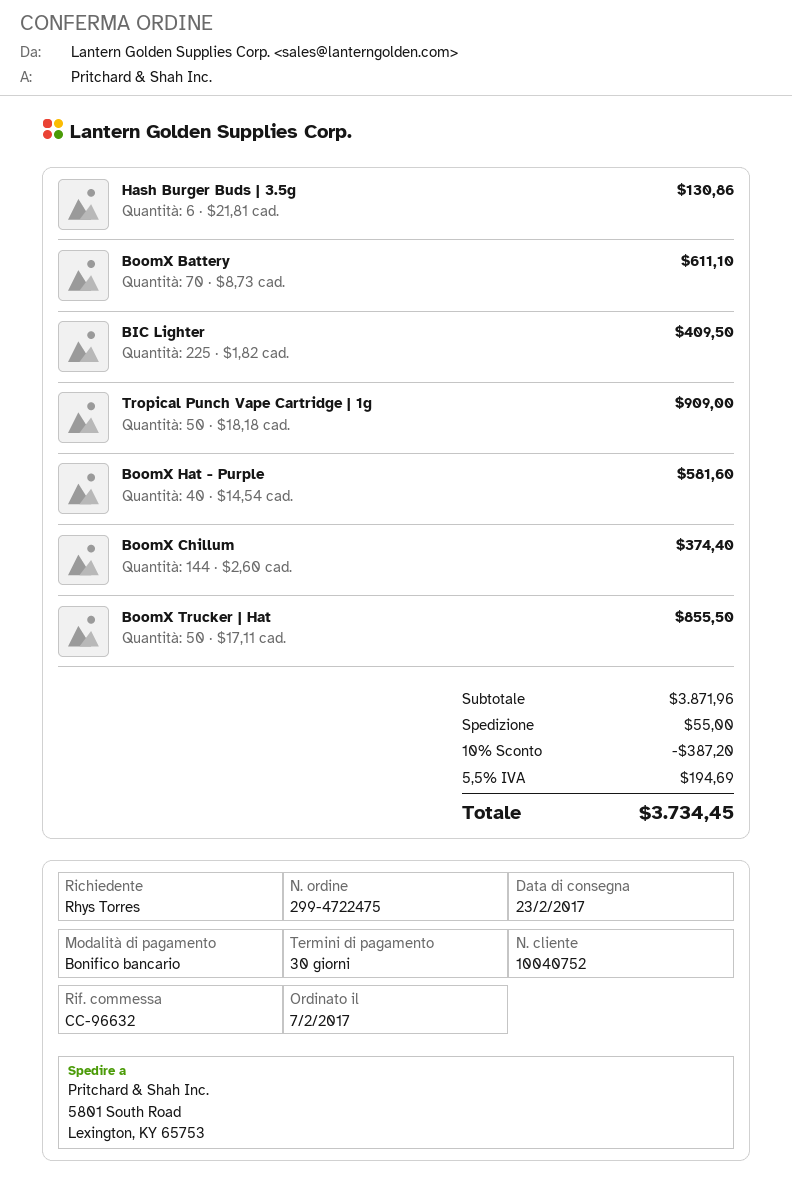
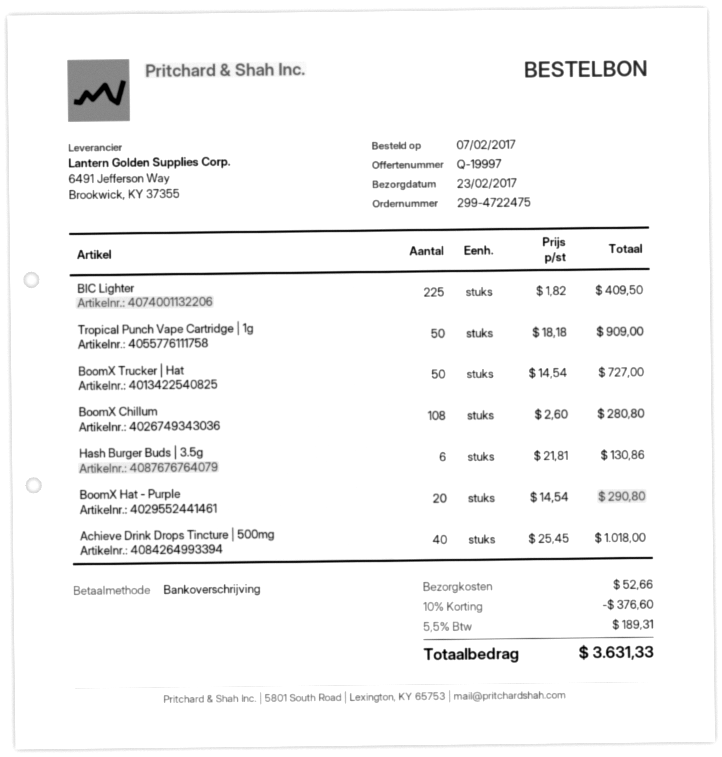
BoomX Battery: 70 x 8.73 = 611.10 -> none
BoomX Hat - Purple: 40 x 14.54 = 581.60 -> 20 x 14.54 = 290.80
BoomX Chillum: 144 x 2.60 = 374.40 -> 108 x 2.60 = 280.80
BoomX Trucker | Hat: 50 x 17.11 = 855.50 -> 50 x 14.54 = 727.00
Achieve Drink Drops Tincture | 500mg: none -> 40 x 25.45 = 1018.00
discount: 10% = 387.20 -> 10% = 376.60
shipping: 55.00 -> 52.66
tax: 5.5% = 194.69 -> 5.5% = 189.31
total: 3734.45 -> 3631.33

